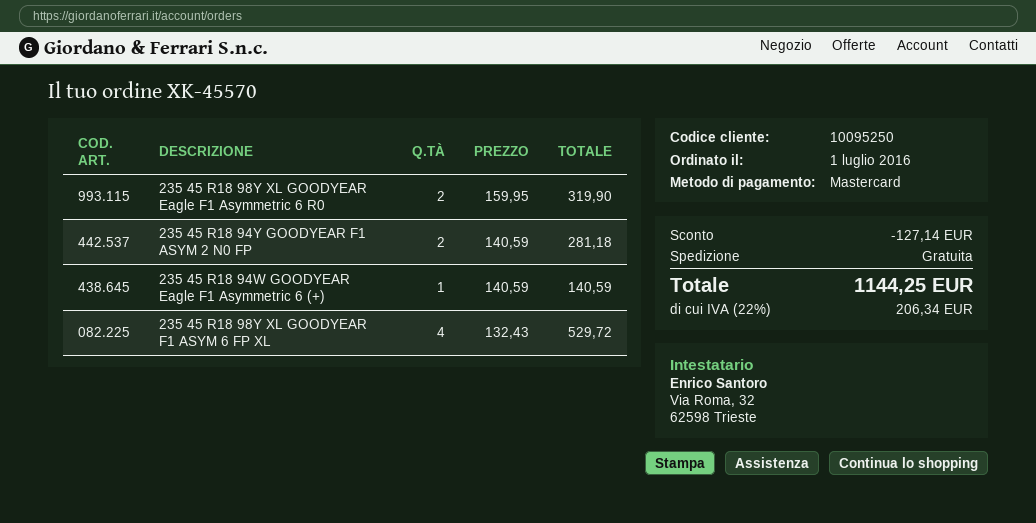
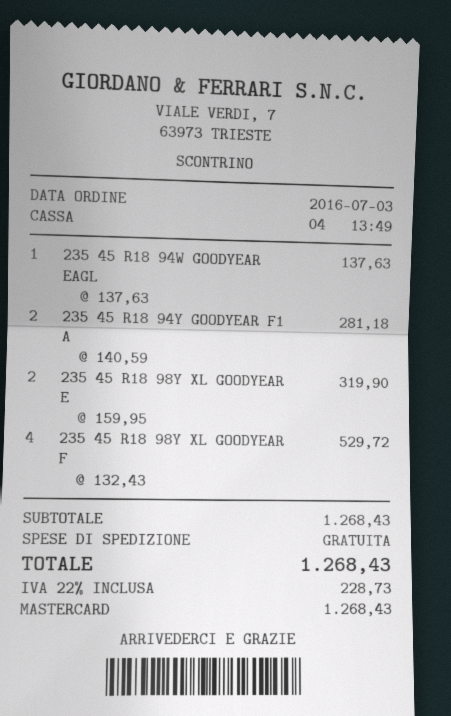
order date: 2016-07-01 -> 2016-07-03
235 45 R18 94W GOODYEAR Eagle F1 Asymmetric 6 (+): 1 x 140.59 = 140.59 -> 1 x 137.63 = 137.63
discount: 127.14 -> none
tax: 22% = 206.34 -> 22% = 228.73
total: 1144.25 -> 1268.43

